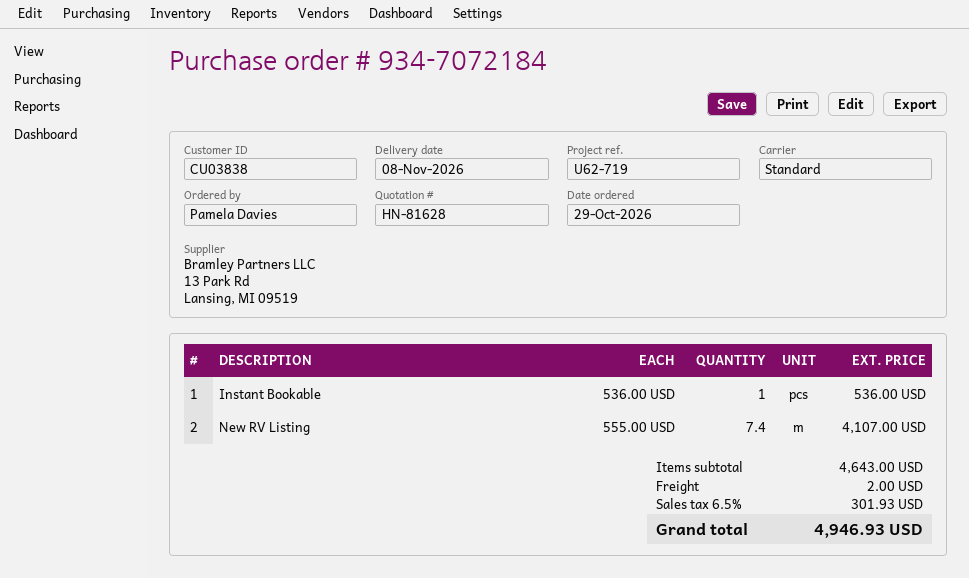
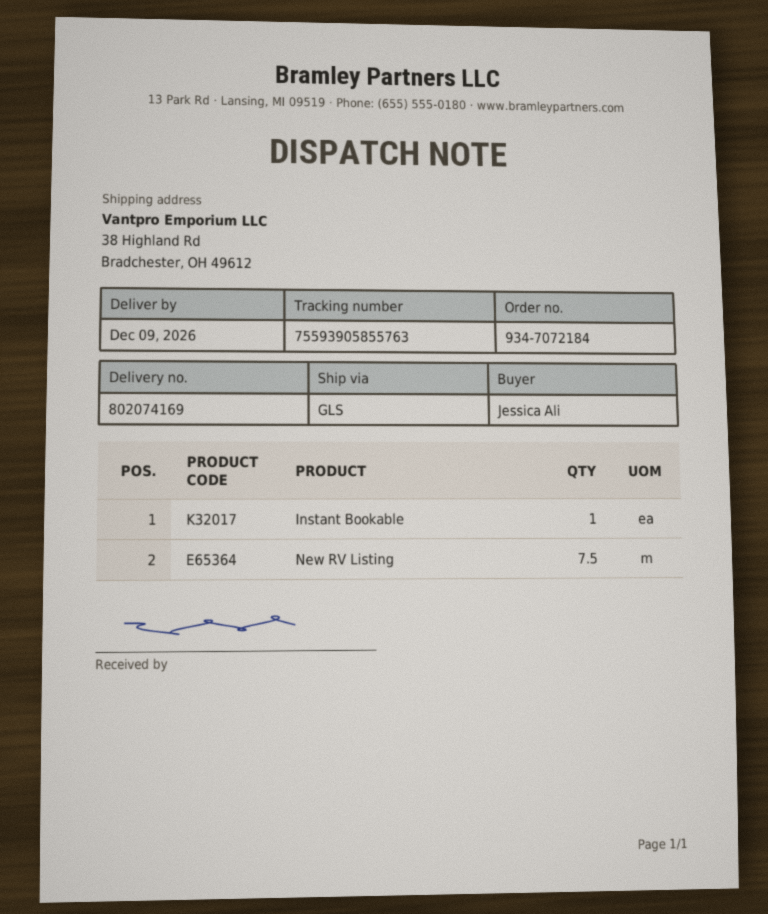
delivery date: 2026-11-08 -> 2026-12-09
ordered by: Pamela Davies -> Jessica Ali
shipping method: standard -> GLS
New RV Listing: 7.4 -> 7.5

